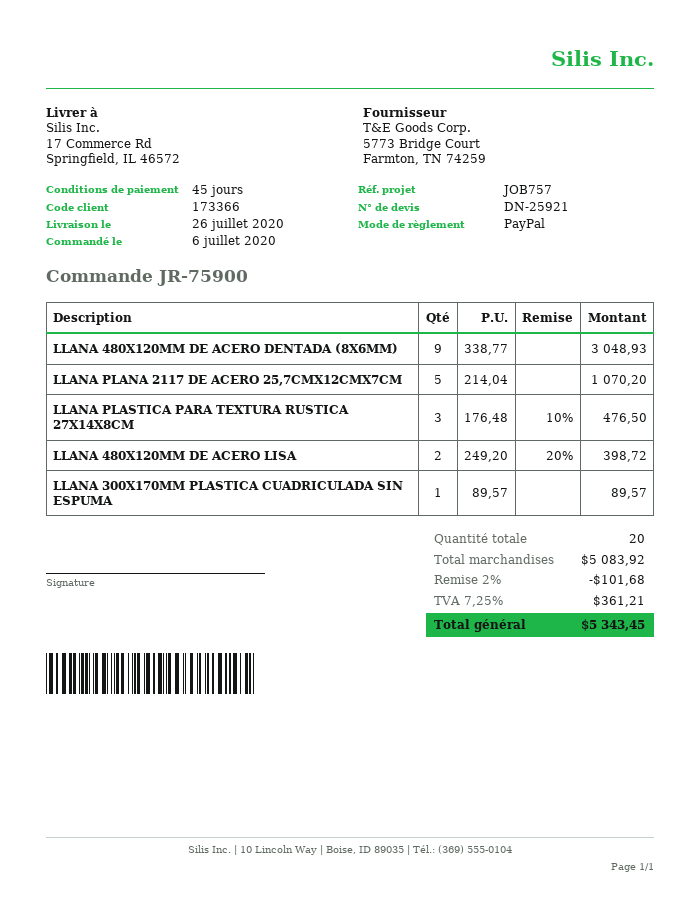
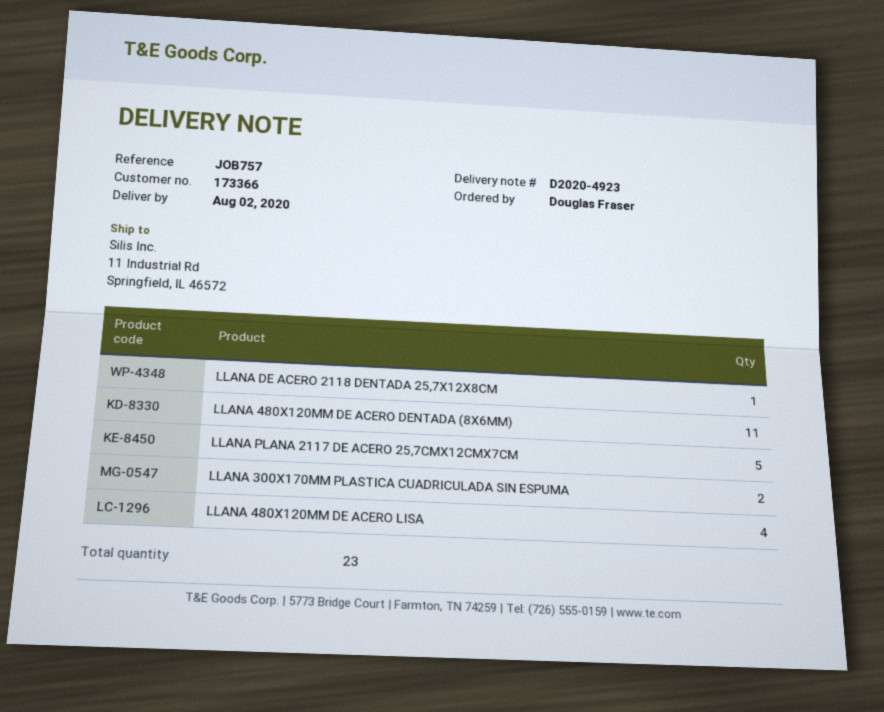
delivery date: 2020-07-26 -> 2020-08-02
ship to: 17 Commerce Rd, Springfield, IL 46572 -> 11 Industrial Rd, Springfield, IL 46572
LLANA 480X120MM DE ACERO DENTADA (8X6MM): 9 -> 11
LLANA PLASTICA PARA TEXTURA RUSTICA 27X14X8CM: 3 -> none
LLANA 480X120MM DE ACERO LISA: 2 -> 4
LLANA 300X170MM PLASTICA CUADRICULADA SIN ESPUMA: 1 -> 2
LLANA DE ACERO 2118 DENTADA 25,7X12X8CM: none -> 1
total quantity: 20 -> 23

